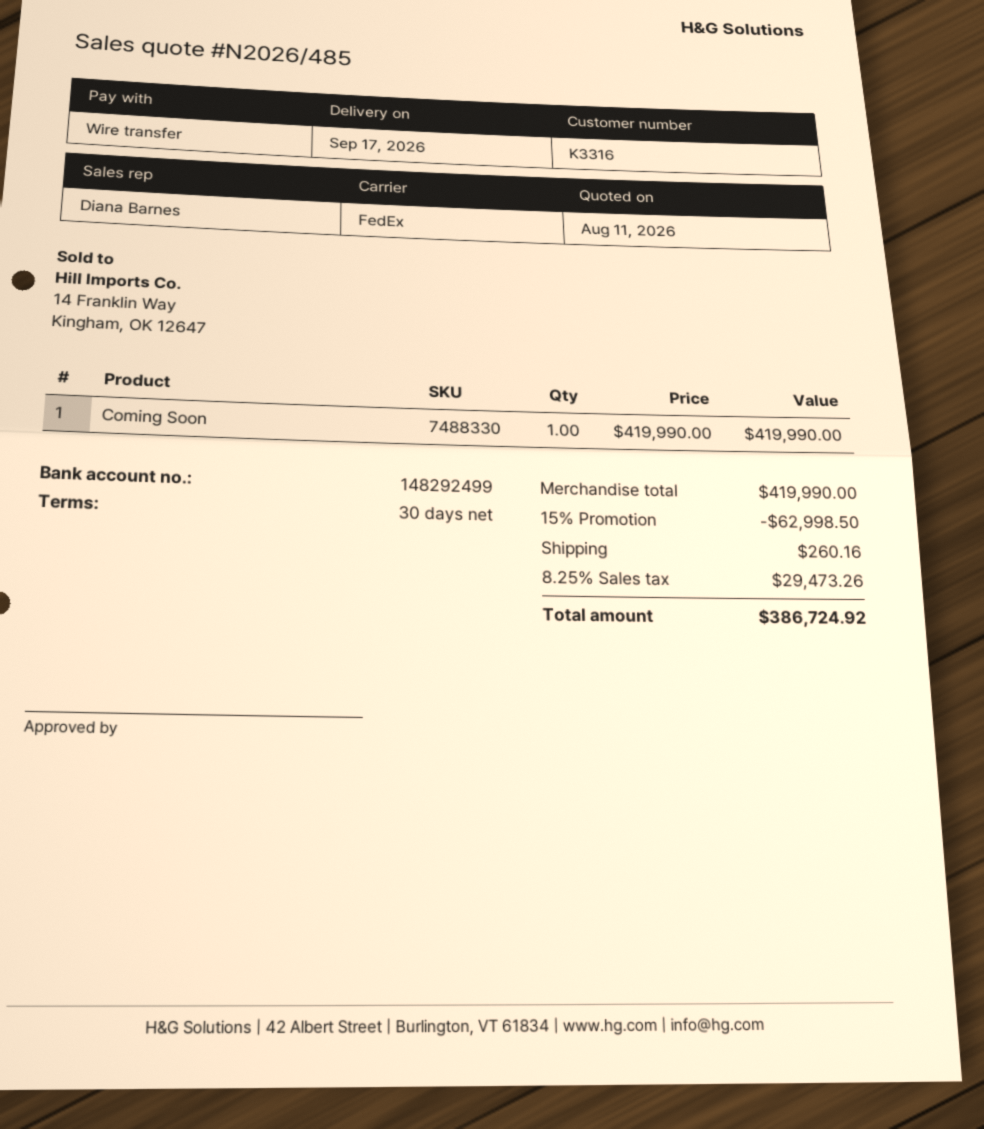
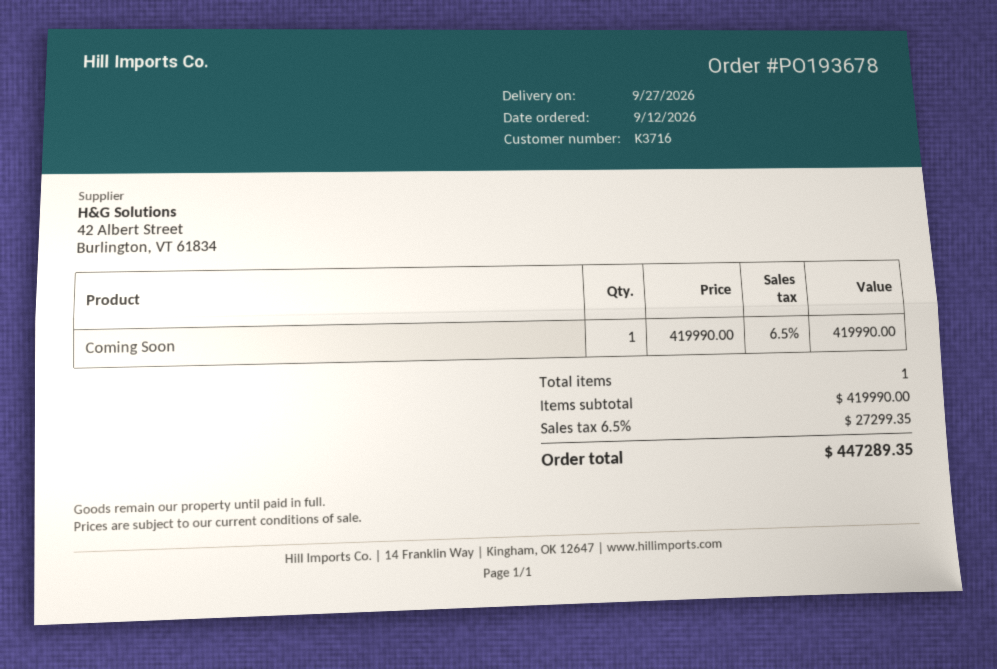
delivery date: 2026-09-17 -> 2026-09-27
customer number: K3316 -> K3716
discount: 15% = 62998.50 -> none
shipping: 260.16 -> none
tax: 8.25% = 29473.26 -> 6.5% = 27299.35
total: 386724.92 -> 447289.35

